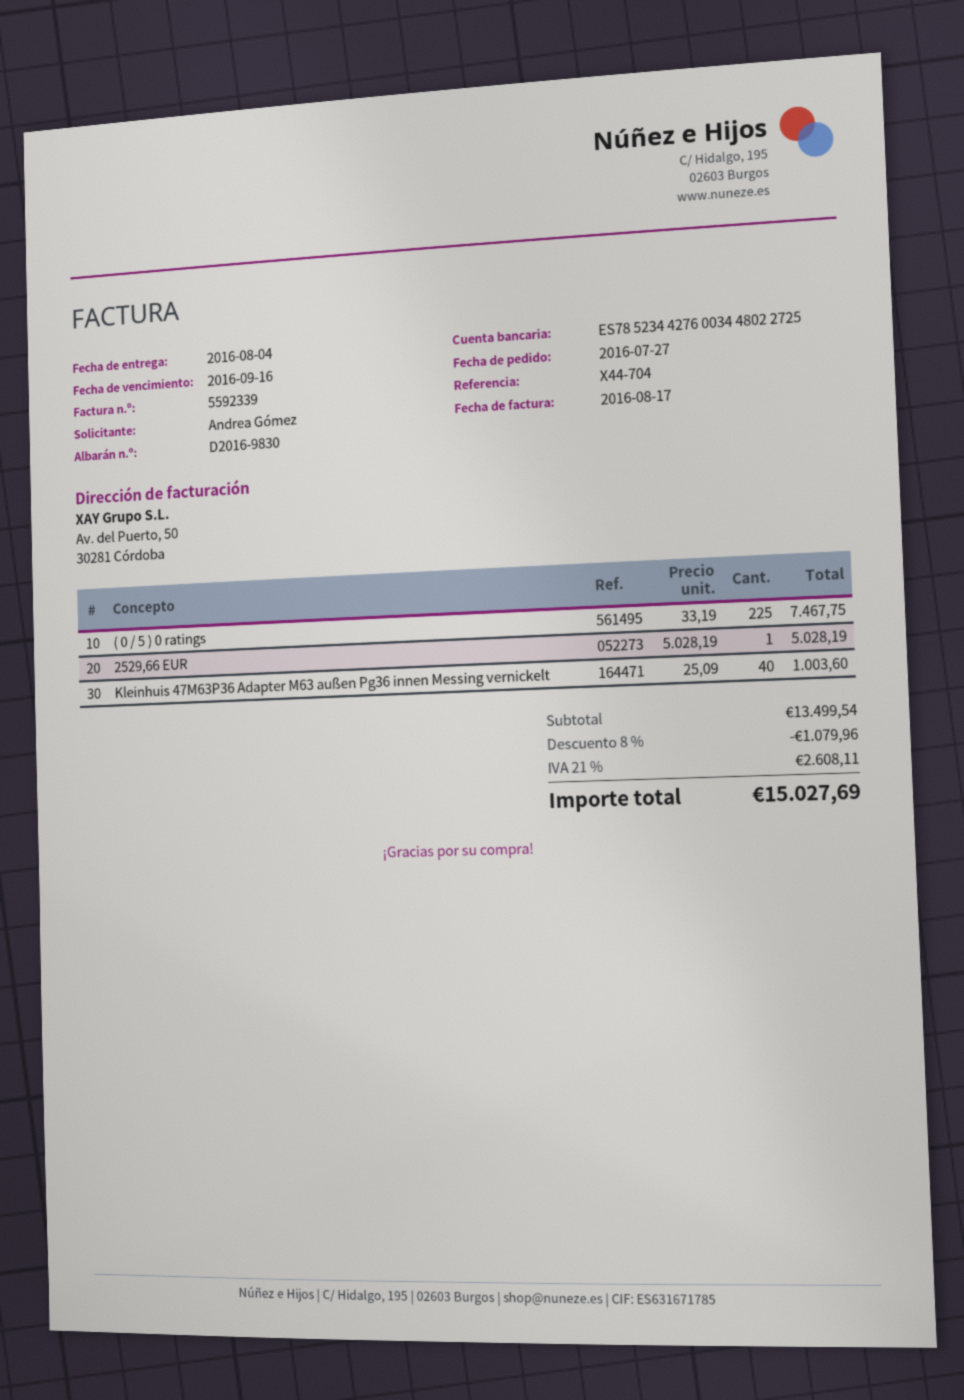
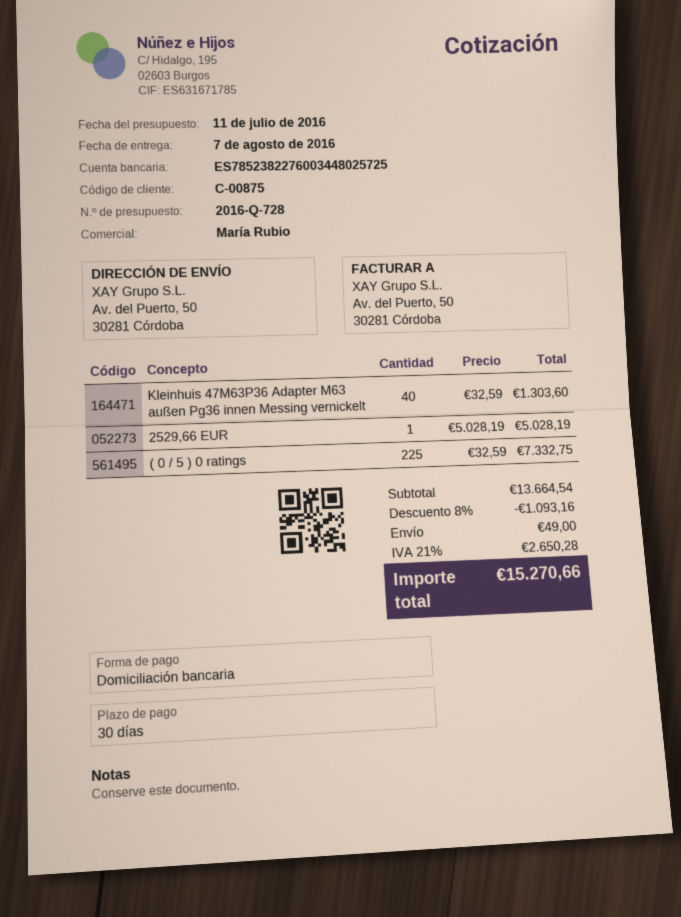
delivery date: 2016-08-04 -> 2016-08-07
bank account: ES7852344276003448022725 -> ES7852382276003448025725
( 0 / 5 ) 0 ratings: 225 x 33.19 = 7467.75 -> 225 x 32.59 = 7332.75
Kleinhuis 47M63P36 Adapter M63 außen Pg36 innen Messing vernickelt: 40 x 25.09 = 1003.60 -> 40 x 32.59 = 1303.60
subtotal: 13499.54 -> 13664.54
discount: 8% = 1079.96 -> 8% = 1093.16
shipping: none -> 49.00
tax: 21% = 2608.11 -> 21% = 2650.28
total: 15027.69 -> 15270.66

